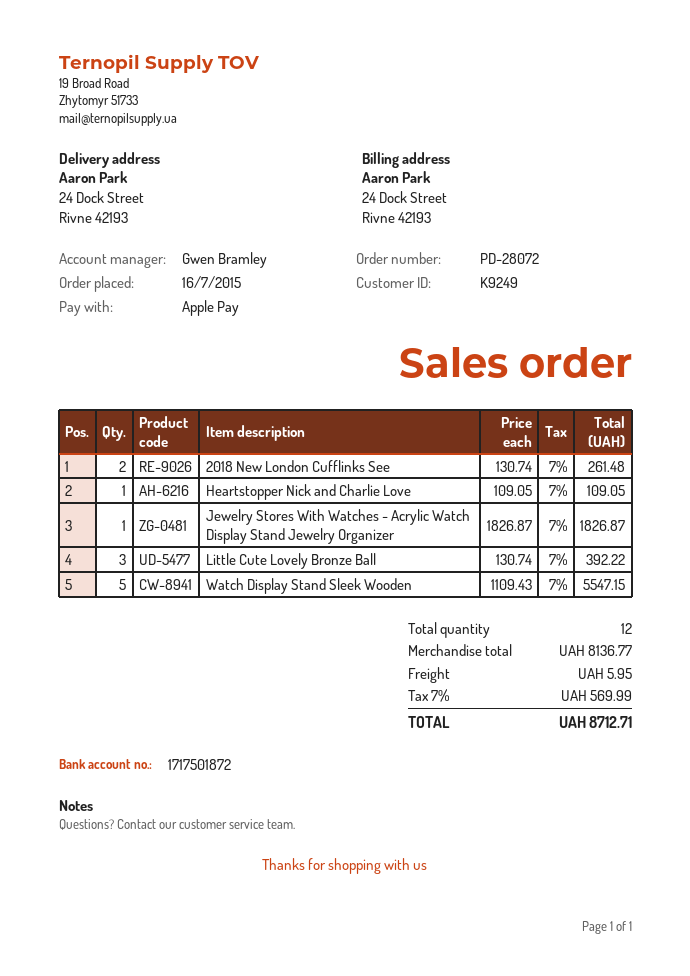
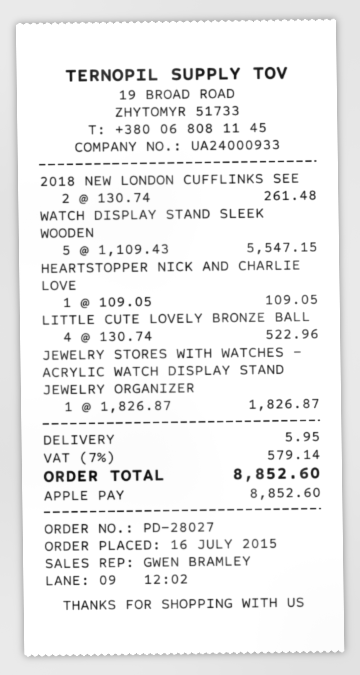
order number: PD-28072 -> PD-28027
Little Cute Lovely Bronze Ball: 3 x 130.74 = 392.22 -> 4 x 130.74 = 522.96
tax: 7% = 569.99 -> 7% = 579.14
total: 8712.71 -> 8852.60

